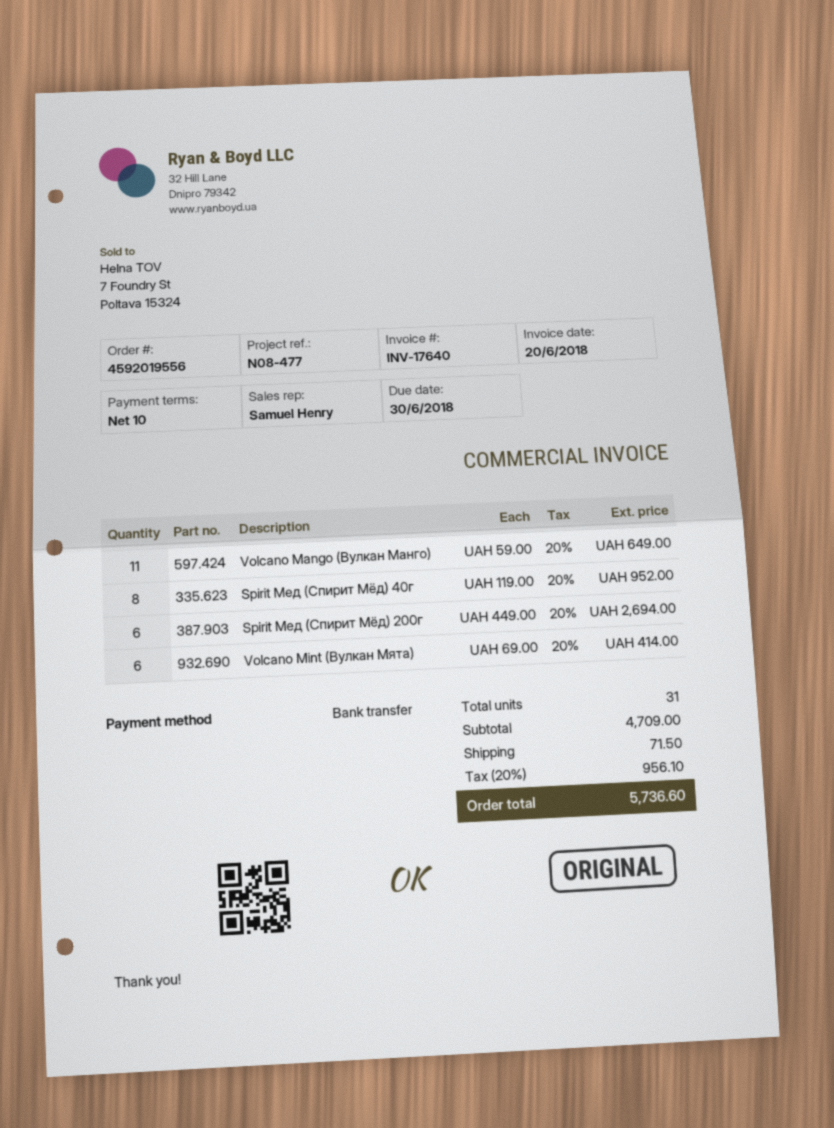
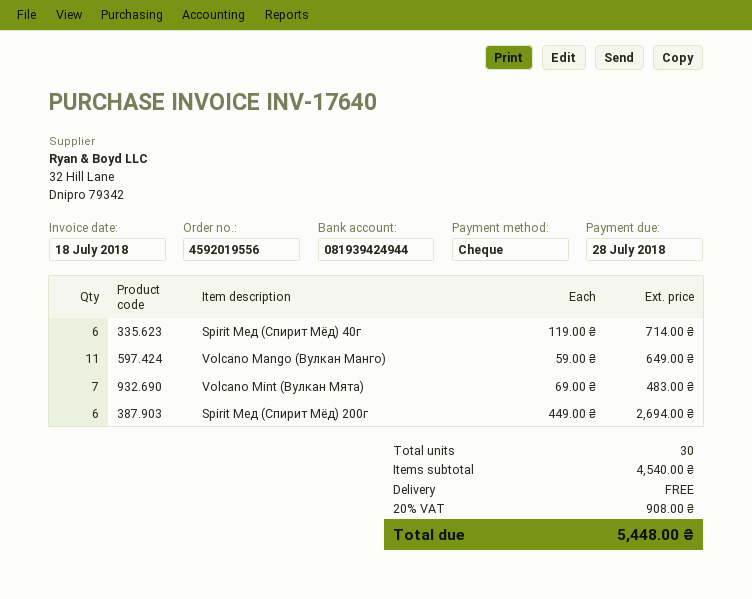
invoice date: 2018-06-20 -> 2018-07-18
due date: 2018-06-30 -> 2018-07-28
payment method: bank transfer -> cheque
Spirit Мед (Спирит Мёд) 40г: 8 x 119.00 = 952.00 -> 6 x 119.00 = 714.00
Volcano Mint (Вулкан Мята): 6 x 69.00 = 414.00 -> 7 x 69.00 = 483.00
total quantity: 31 -> 30
subtotal: 4709.00 -> 4540.00
shipping: 71.50 -> 0.00
tax: 20% = 956.10 -> 20% = 908.00
total: 5736.60 -> 5448.00

